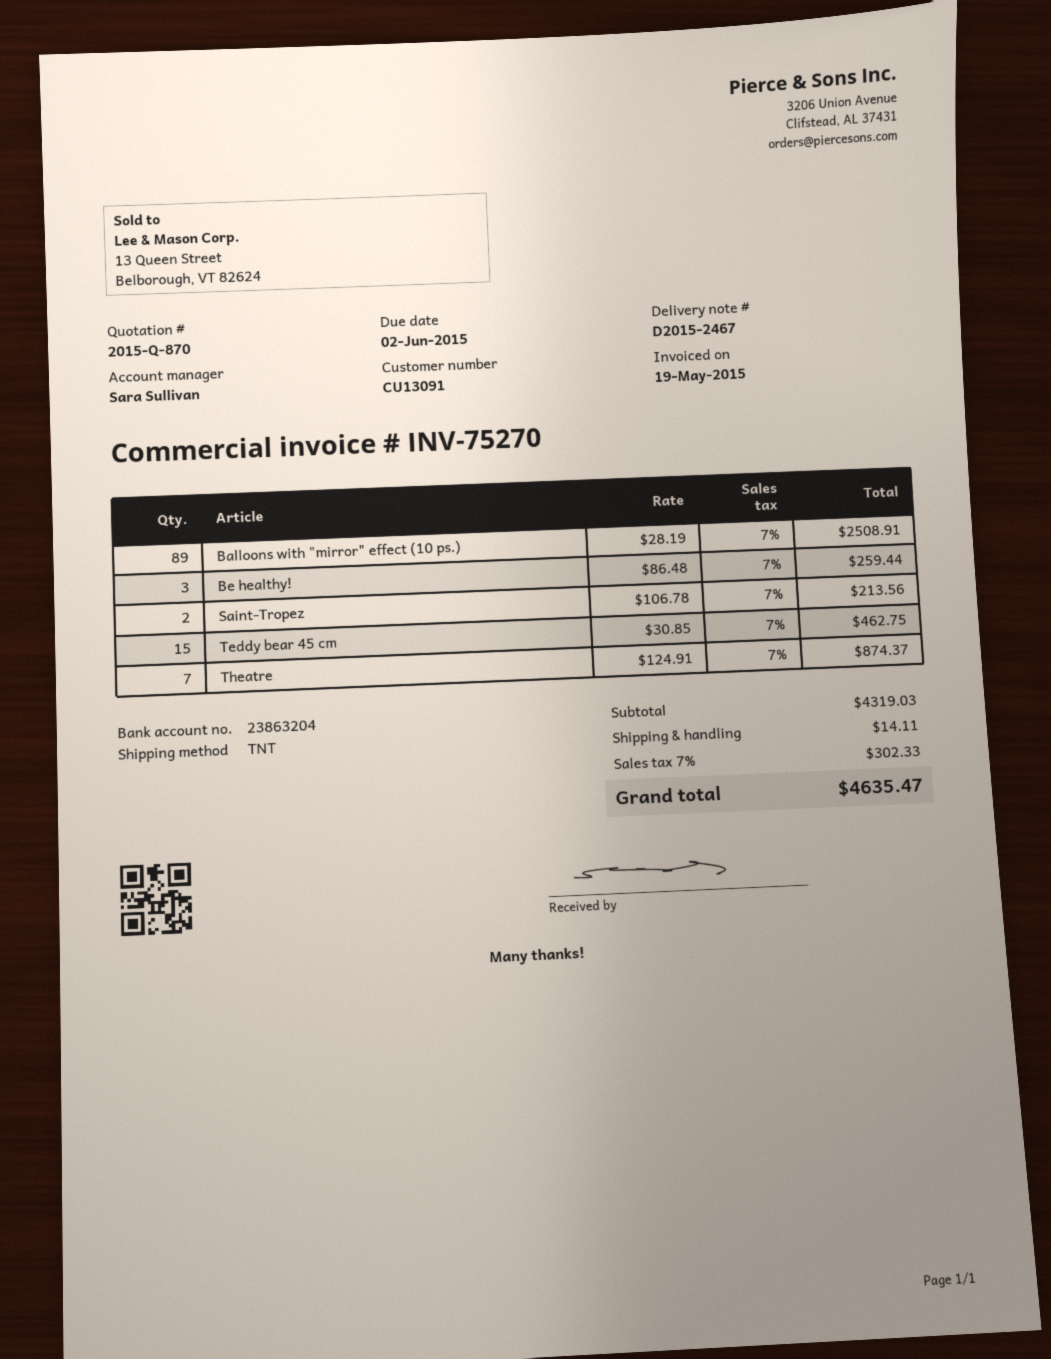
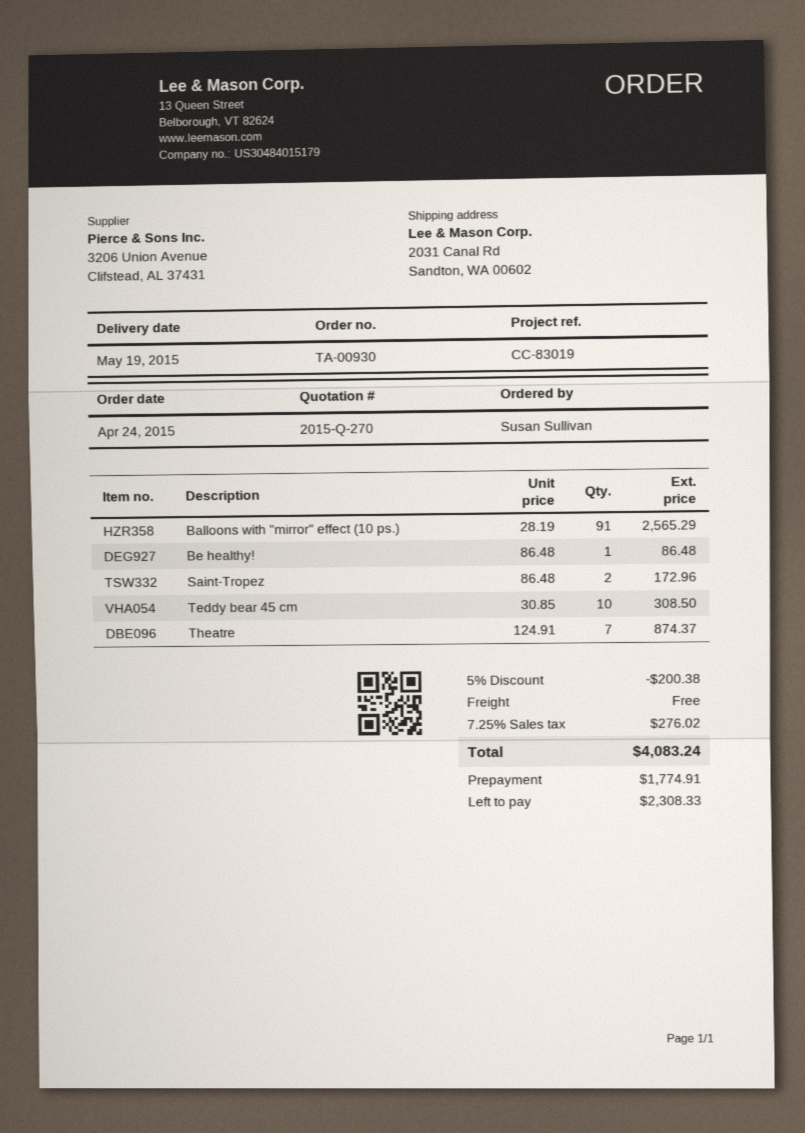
quote number: 2015-Q-870 -> 2015-Q-270
Balloons with "mirror" effect (10 ps.): 89 x 28.19 = 2508.91 -> 91 x 28.19 = 2565.29
Be healthy!: 3 x 86.48 = 259.44 -> 1 x 86.48 = 86.48
Saint-Tropez: 2 x 106.78 = 213.56 -> 2 x 86.48 = 172.96
Teddy bear 45 cm: 15 x 30.85 = 462.75 -> 10 x 30.85 = 308.50
discount: none -> 5% = 200.38
shipping: 14.11 -> 0.00
tax: 7% = 302.33 -> 7.25% = 276.02
total: 4635.47 -> 4083.24

